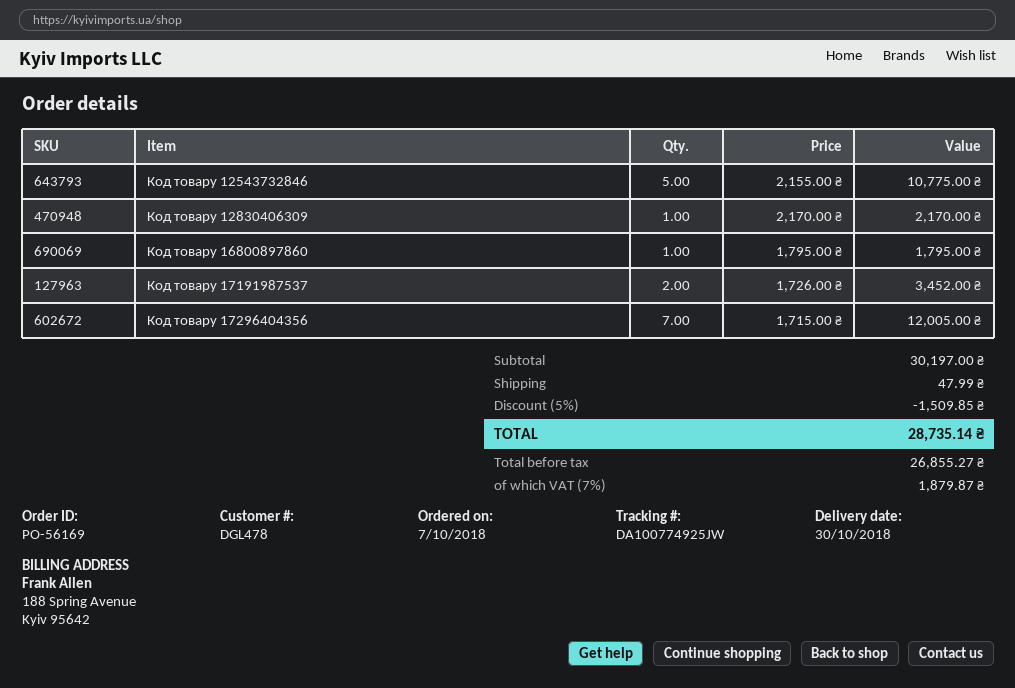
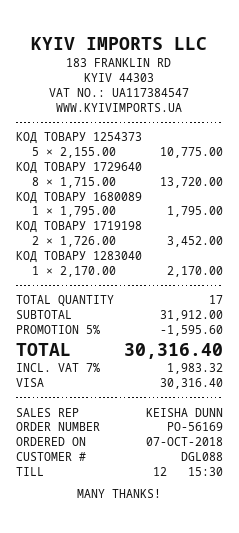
customer number: DGL478 -> DGL088
Код товару 17296404356: 7 x 1715.00 = 12005.00 -> 8 x 1715.00 = 13720.00
subtotal: 30197.00 -> 31912.00
discount: 5% = 1509.85 -> 5% = 1595.60
shipping: 47.99 -> none
tax: 7% = 1879.87 -> 7% = 1983.32
total: 28735.14 -> 30316.40

